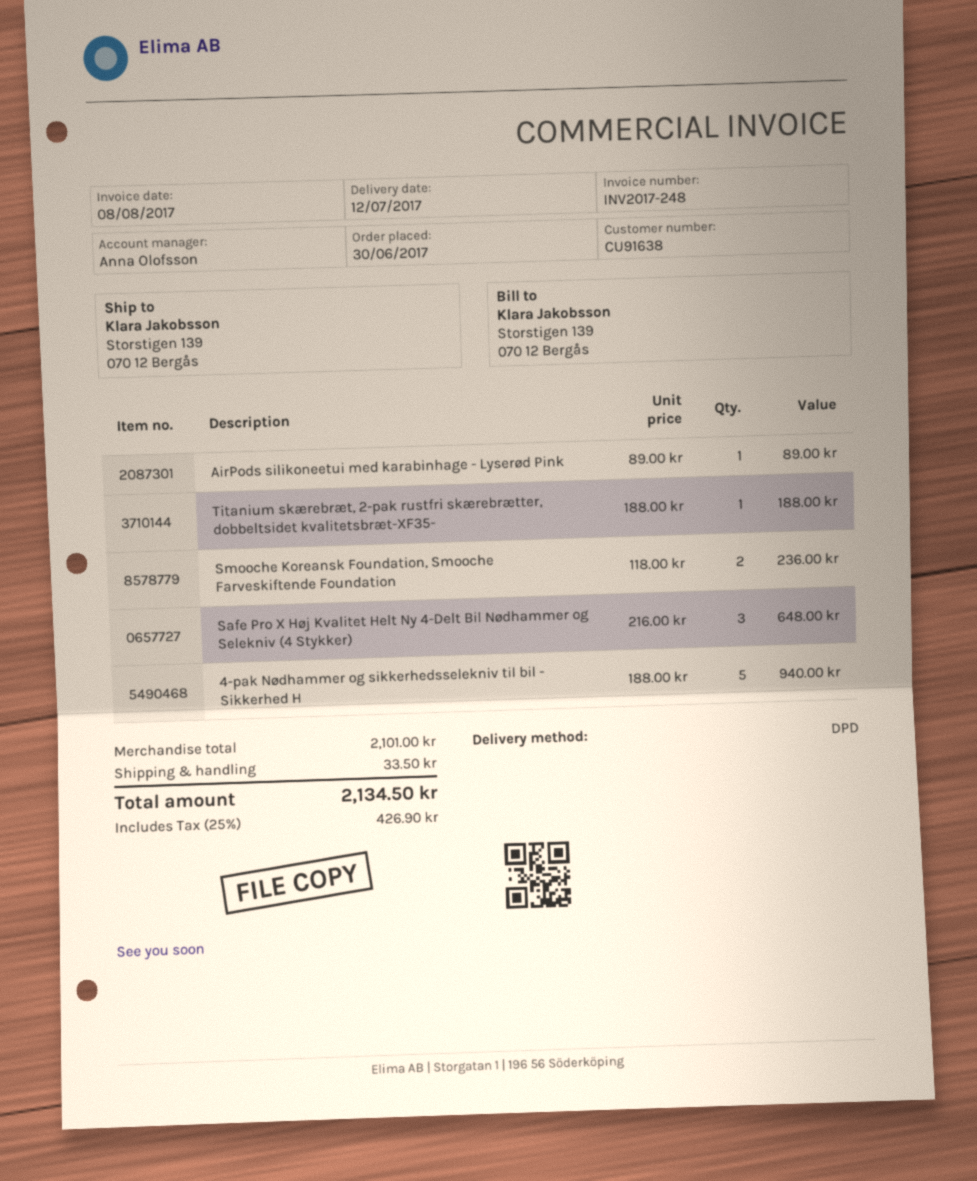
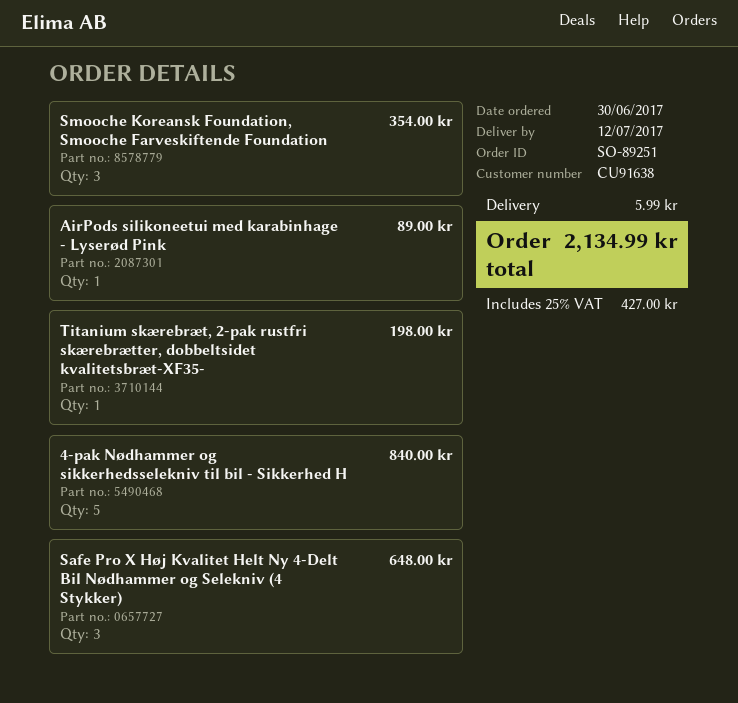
Titanium skærebræt, 2-pak rustfri skærebrætter, dobbeltsidet kvalitetsbræt-XF35-: 1 for 188.00 -> 1 for 198.00
Smooche Koreansk Foundation, Smooche Farveskiftende Foundation: 2 for 236.00 -> 3 for 354.00
4-pak Nødhammer og sikkerhedsselekniv til bil - Sikkerhed H: 5 for 940.00 -> 5 for 840.00
shipping: 33.50 -> 5.99
tax: 25% = 426.90 -> 25% = 427.00
total: 2134.50 -> 2134.99

